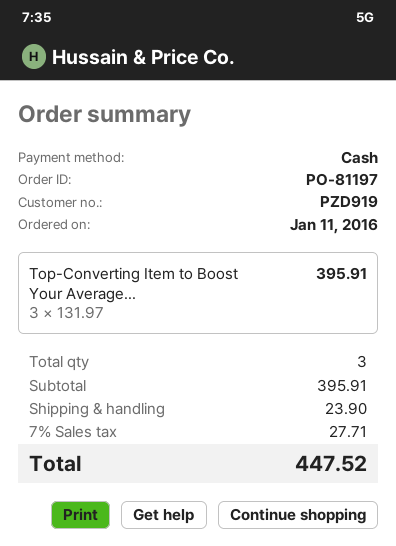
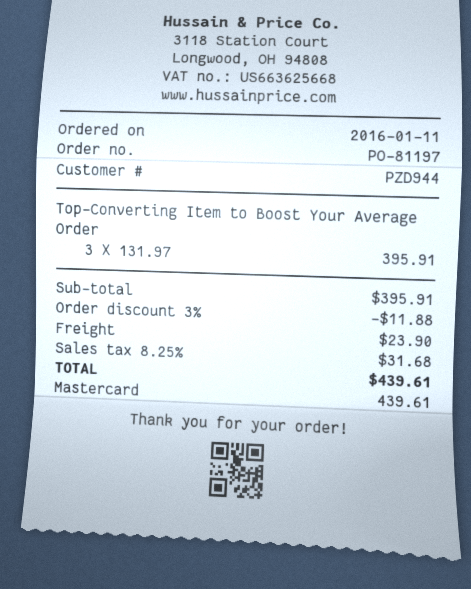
customer number: PZD919 -> PZD944
payment method: cash -> Mastercard
discount: none -> 3% = 11.88
tax: 7% = 27.71 -> 8.25% = 31.68
total: 447.52 -> 439.61

